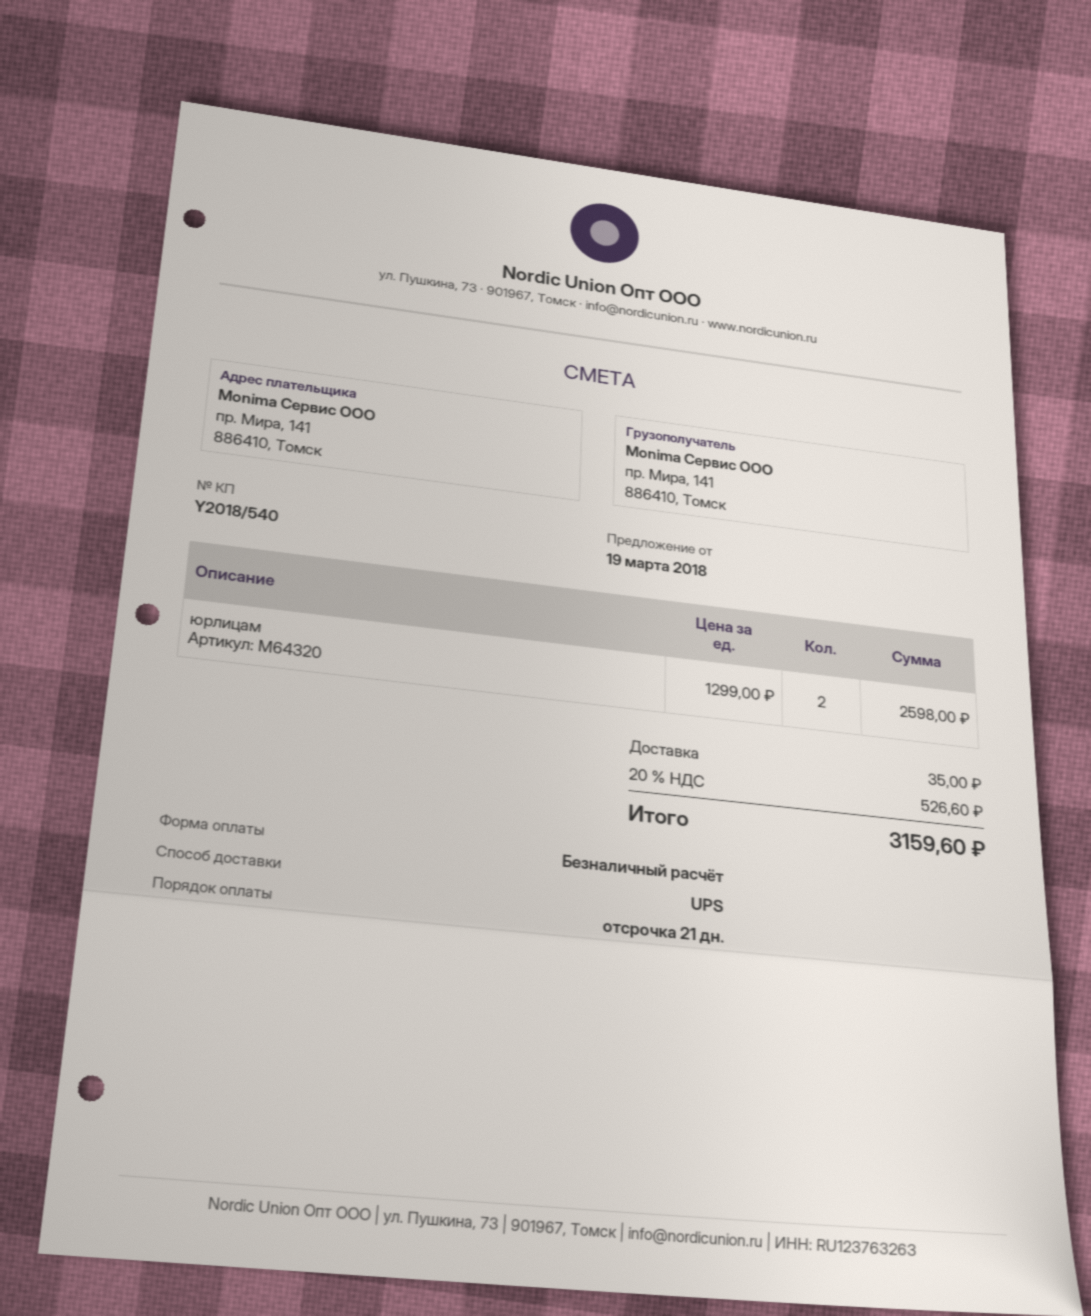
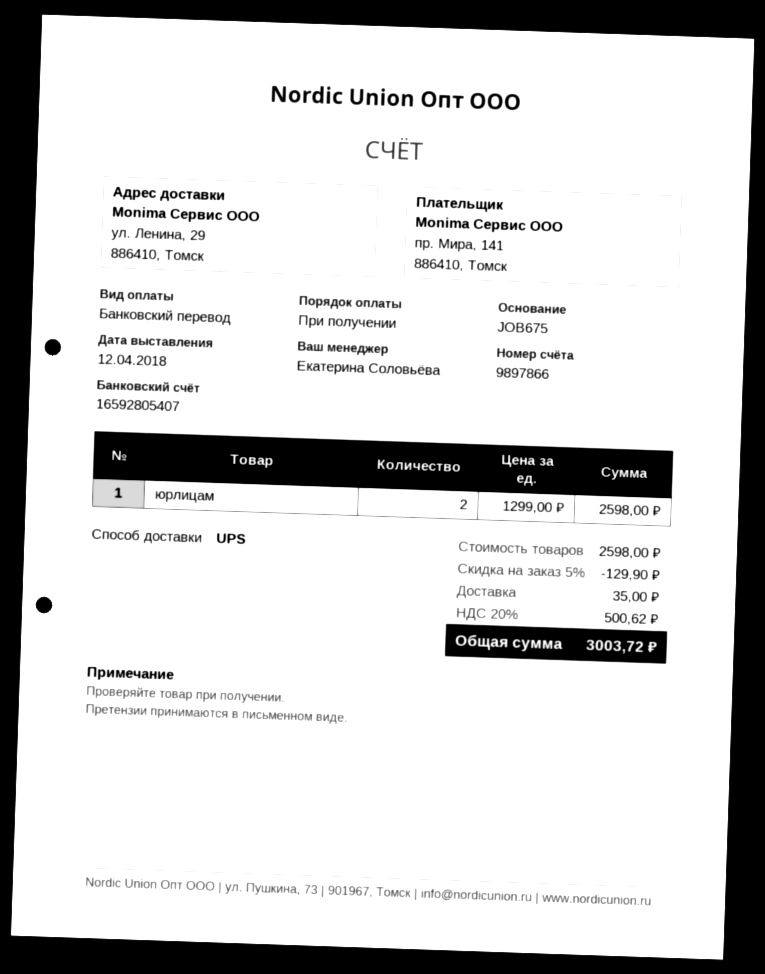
payment terms: 21 days -> on receipt
ship to: пр. Мира, 141, 886410, Томск -> ул. Ленина, 29, 886410, Томск
discount: none -> 5% = 129.90
tax: 20% = 526.60 -> 20% = 500.62
total: 3159.60 -> 3003.72

